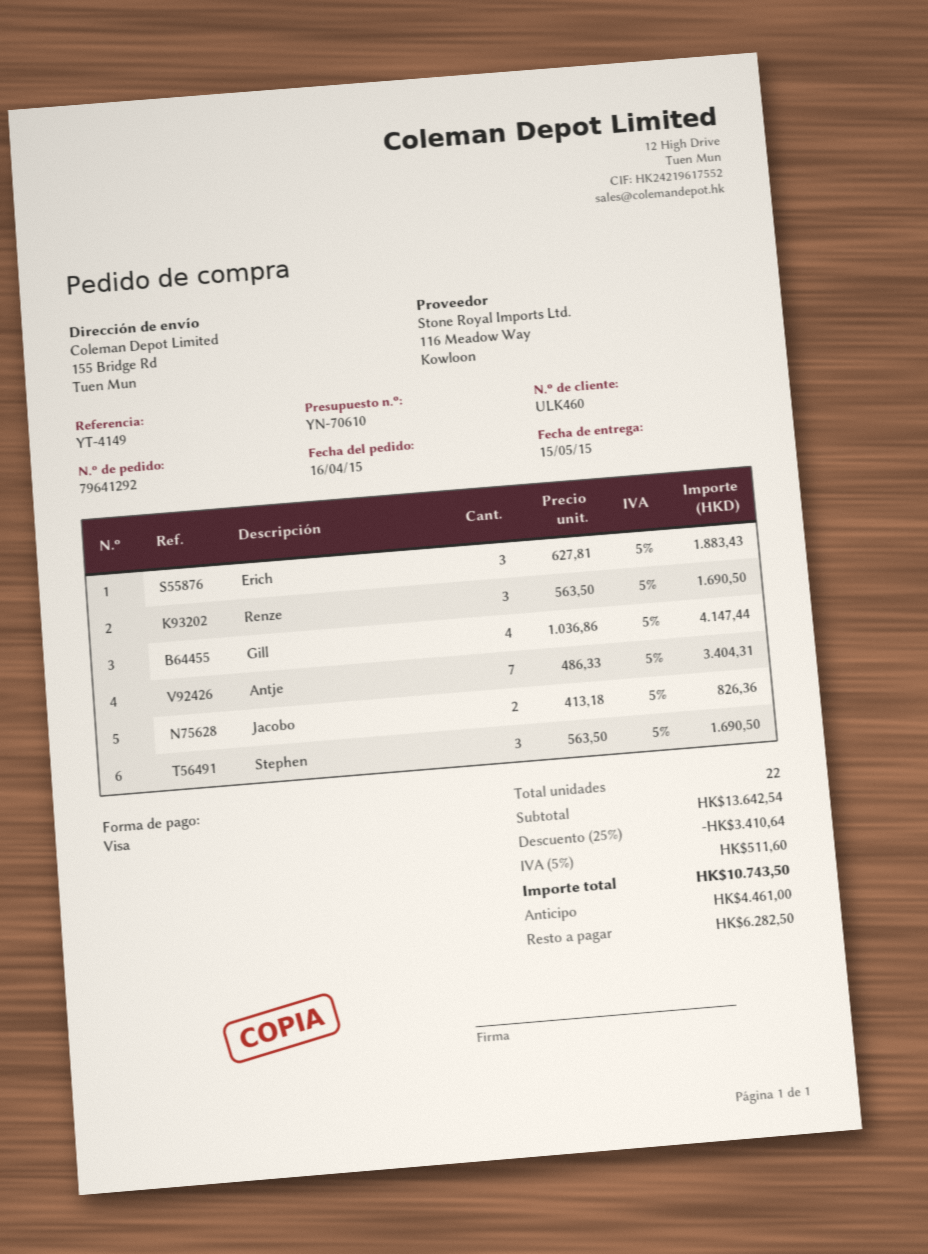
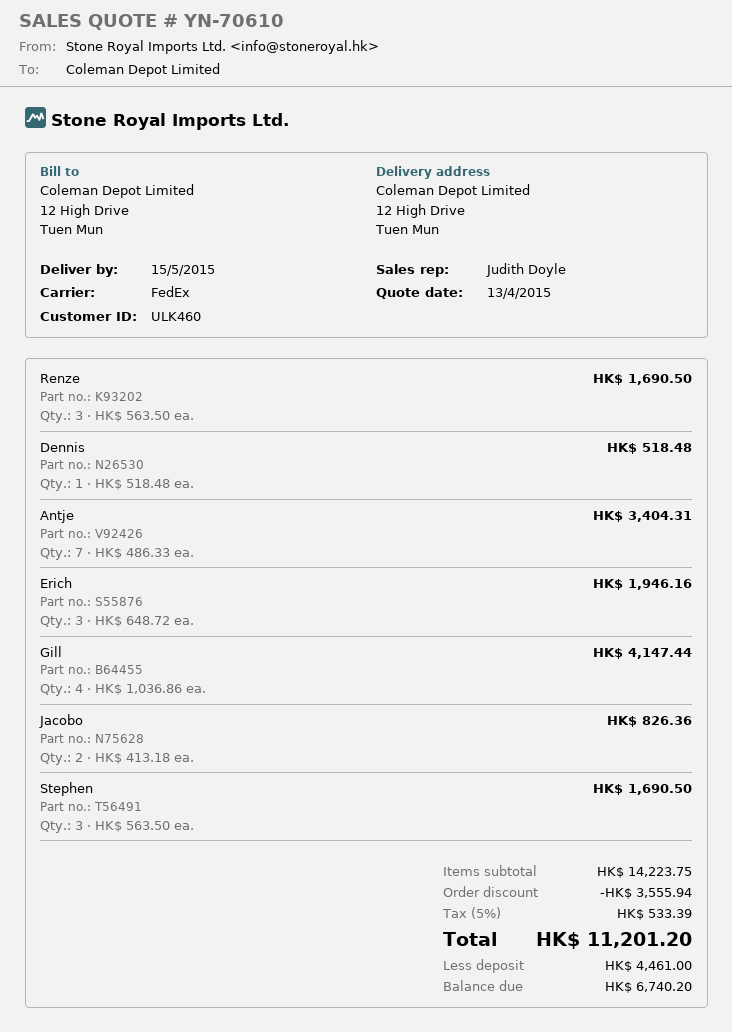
ship to: 155 Bridge Rd, Tuen Mun -> 12 High Drive, Tuen Mun
Erich: 3 x 627.81 = 1883.43 -> 3 x 648.72 = 1946.16
Dennis: none -> 1 x 518.48 = 518.48
subtotal: 13642.54 -> 14223.75
discount: 3410.64 -> 3555.94
tax: 5% = 511.60 -> 5% = 533.39
total: 10743.50 -> 11201.20
balance: 6282.50 -> 6740.20

